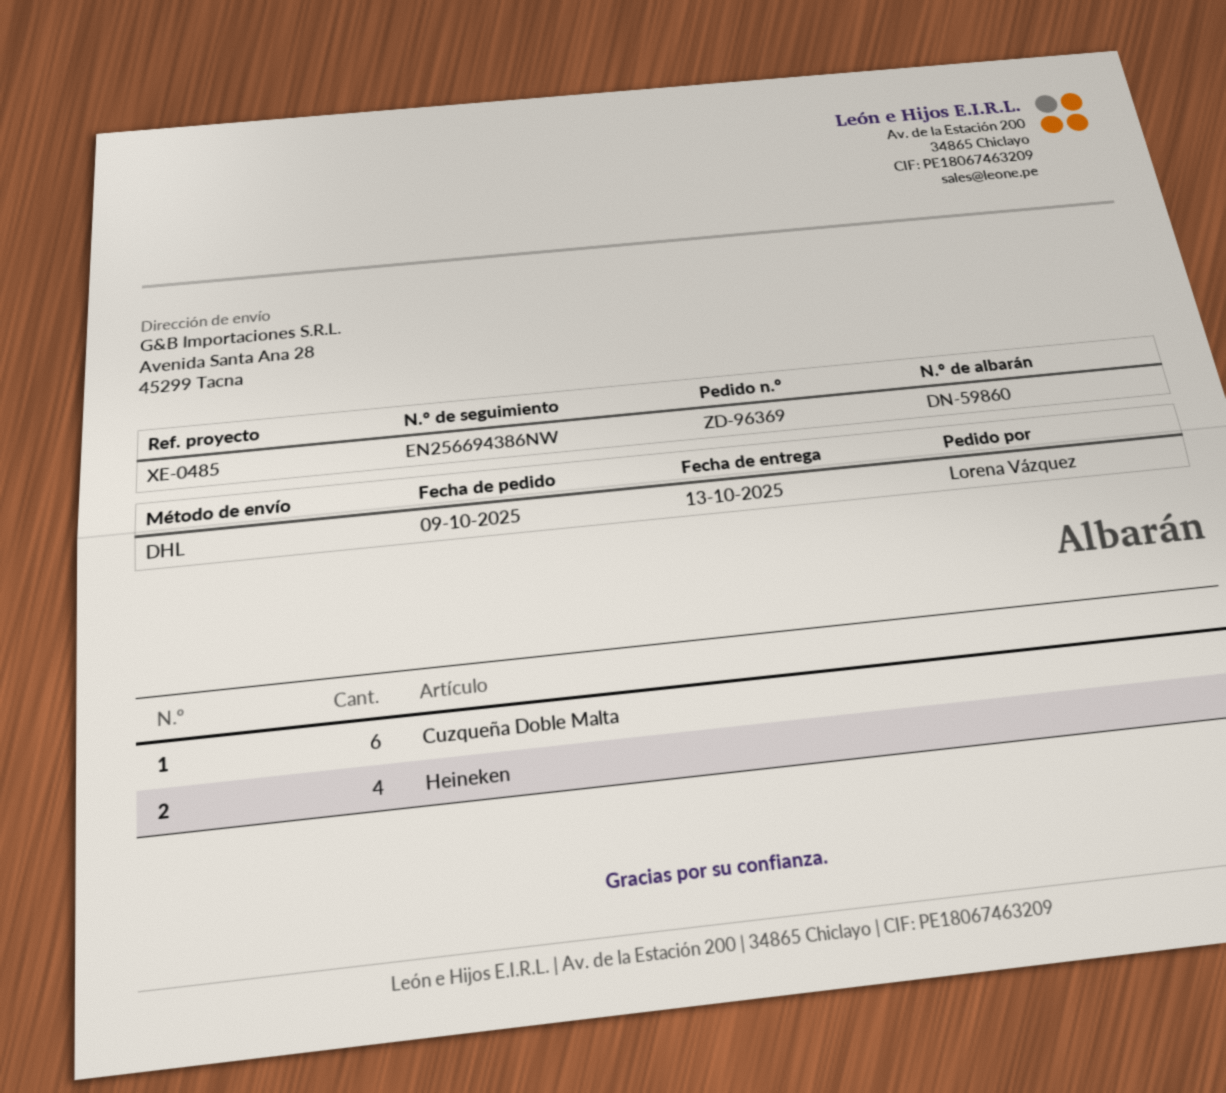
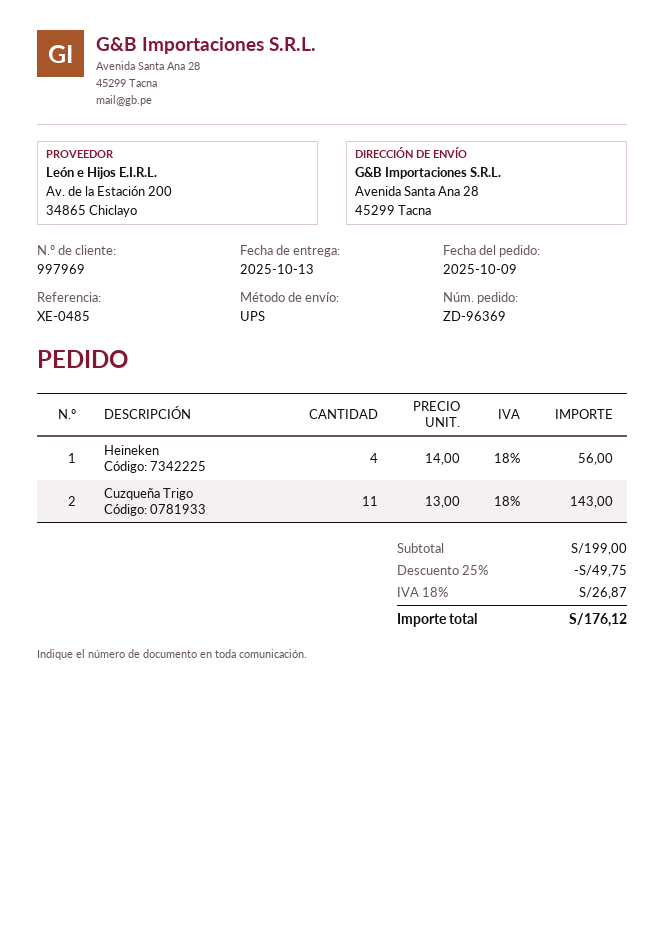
shipping method: DHL -> UPS
Cuzqueña Doble Malta: 6 -> none
Cuzqueña Trigo: none -> 11

